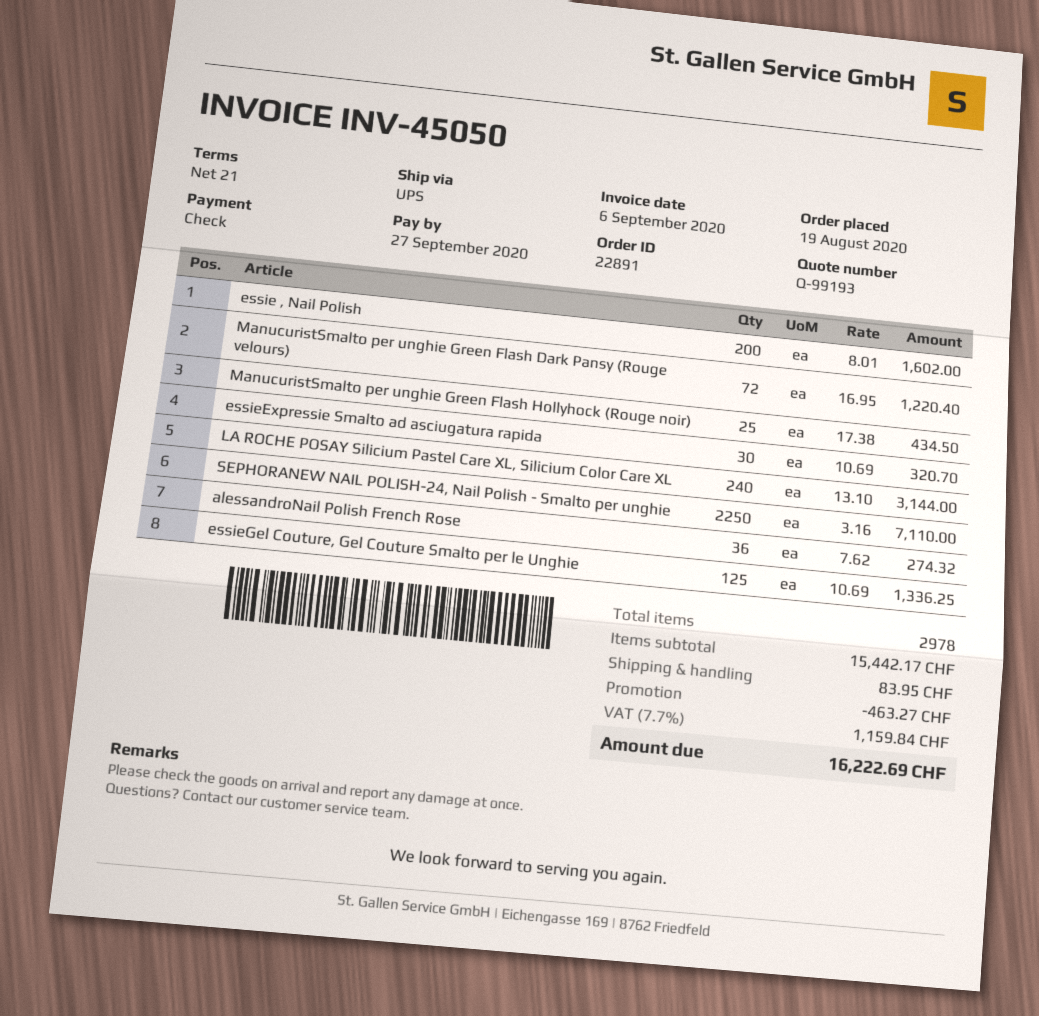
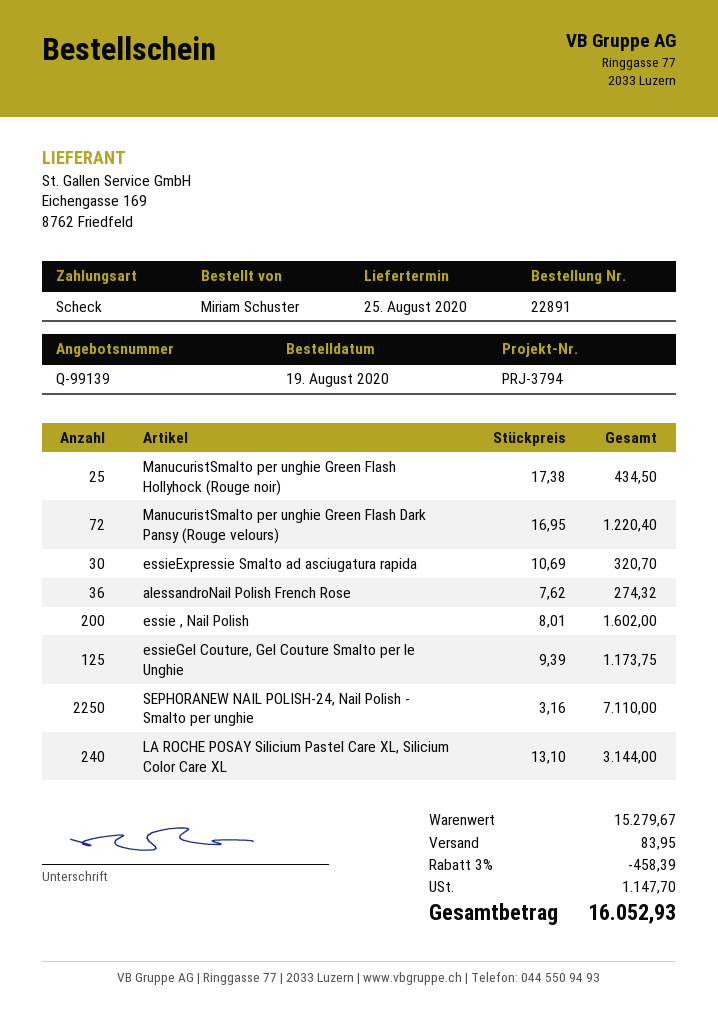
quote number: Q-99193 -> Q-99139
essieGel Couture, Gel Couture Smalto per le Unghie: 125 x 10.69 = 1336.25 -> 125 x 9.39 = 1173.75
subtotal: 15442.17 -> 15279.67
discount: 463.27 -> 458.39
tax: 1159.84 -> 1147.70
total: 16222.69 -> 16052.93

